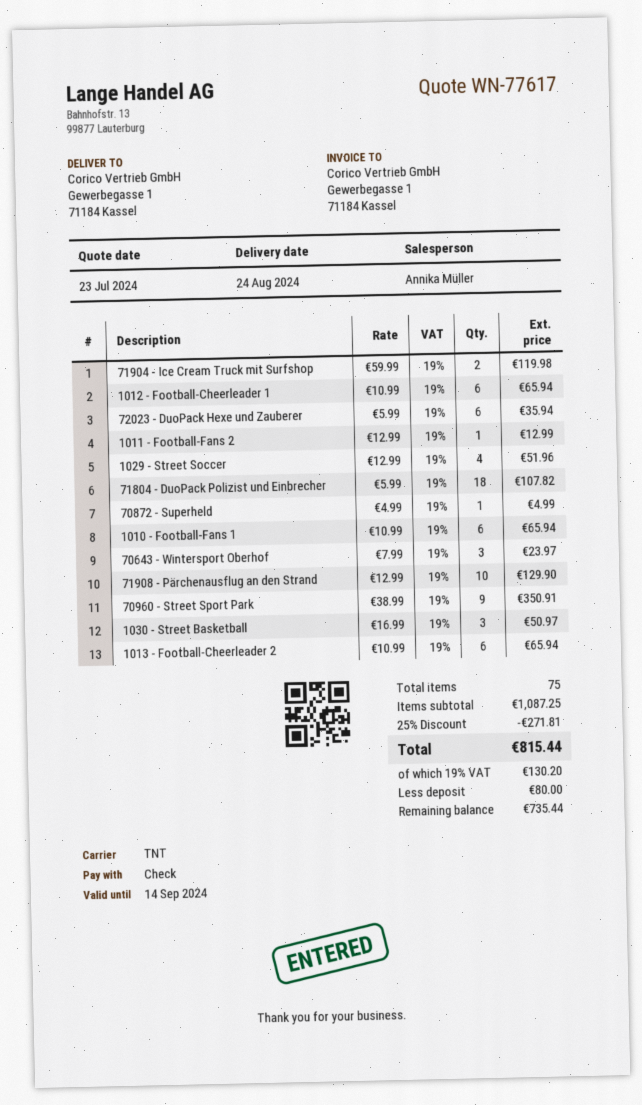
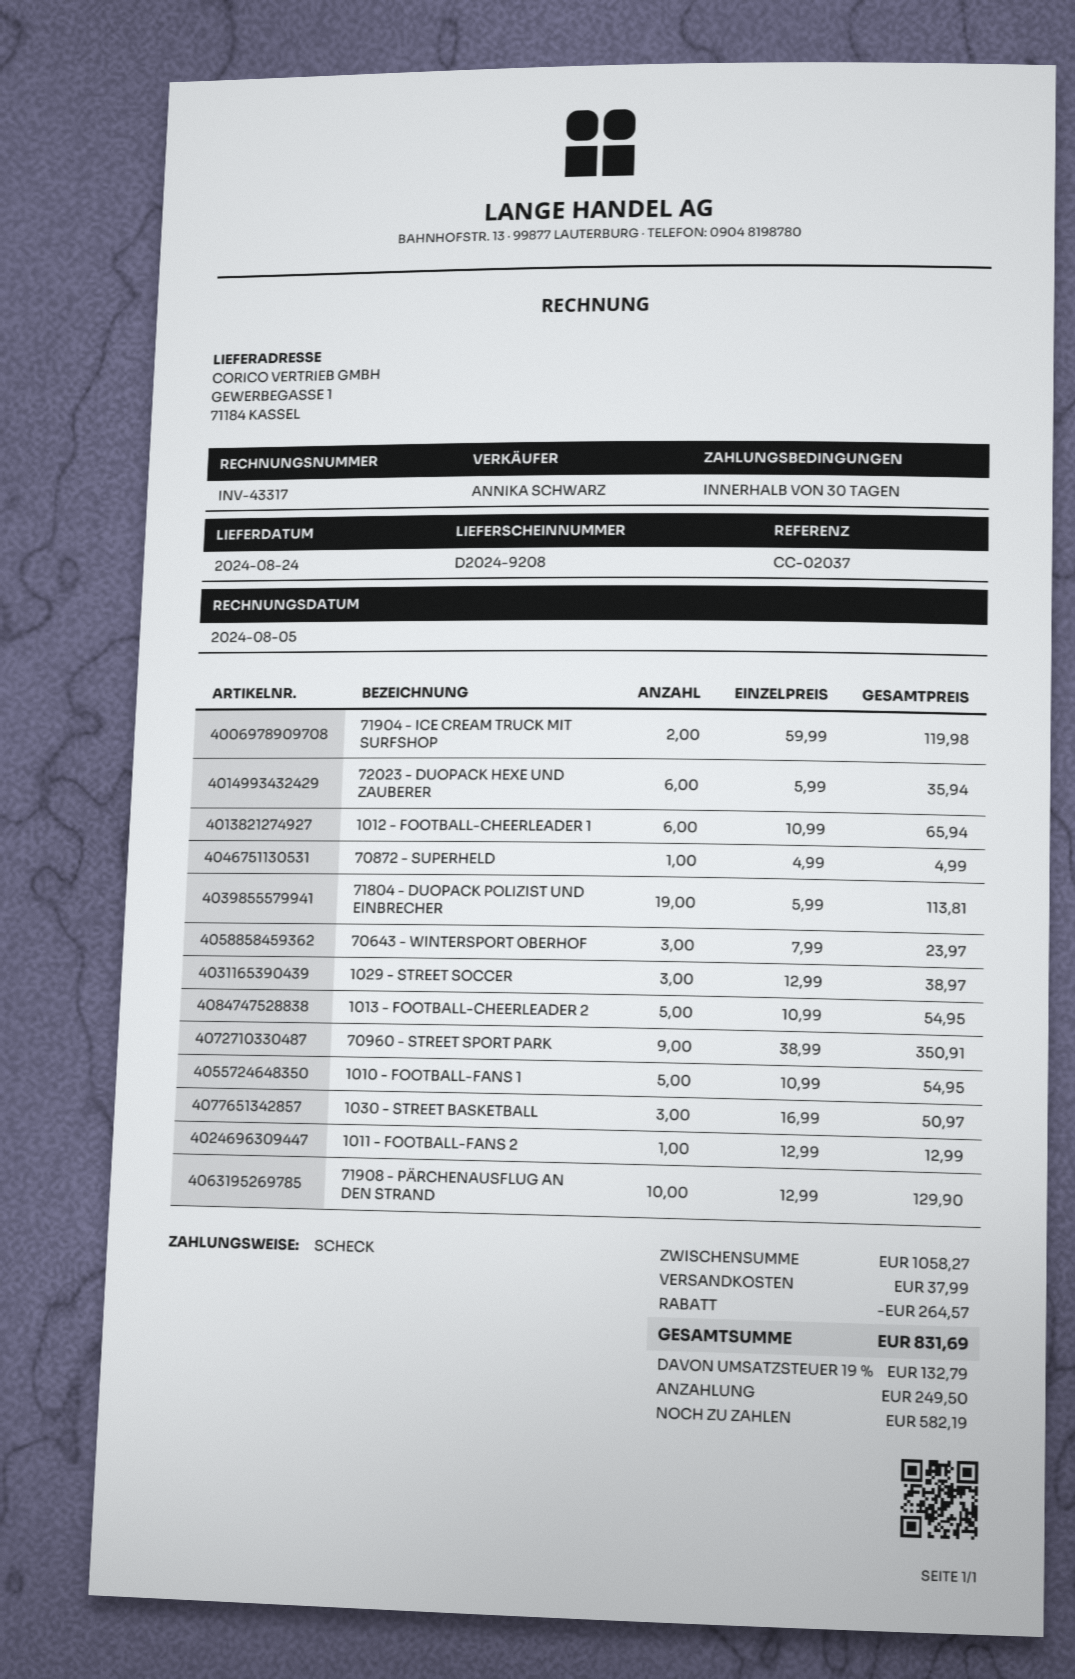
sales rep: Annika Müller -> ANNIKA SCHWARZ
1029 - Street Soccer: 4 x 12.99 = 51.96 -> 3 x 12.99 = 38.97
71804 - DuoPack Polizist und Einbrecher: 18 x 5.99 = 107.82 -> 19 x 5.99 = 113.81
1010 - Football-Fans 1: 6 x 10.99 = 65.94 -> 5 x 10.99 = 54.95
1013 - Football-Cheerleader 2: 6 x 10.99 = 65.94 -> 5 x 10.99 = 54.95
subtotal: 1087.25 -> 1058.27
discount: 271.81 -> 264.57
shipping: none -> 37.99
tax: 19% = 130.20 -> 19% = 132.79
total: 815.44 -> 831.69
deposit: 80.00 -> 249.50
balance: 735.44 -> 582.19

